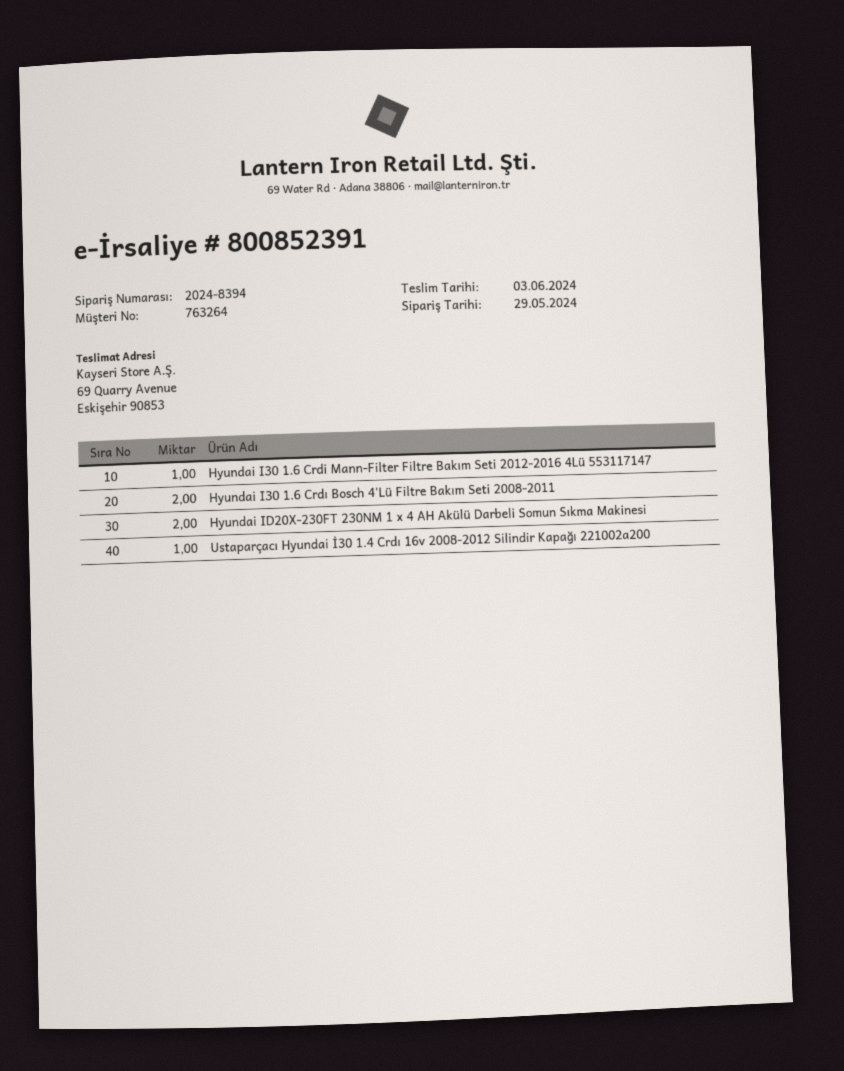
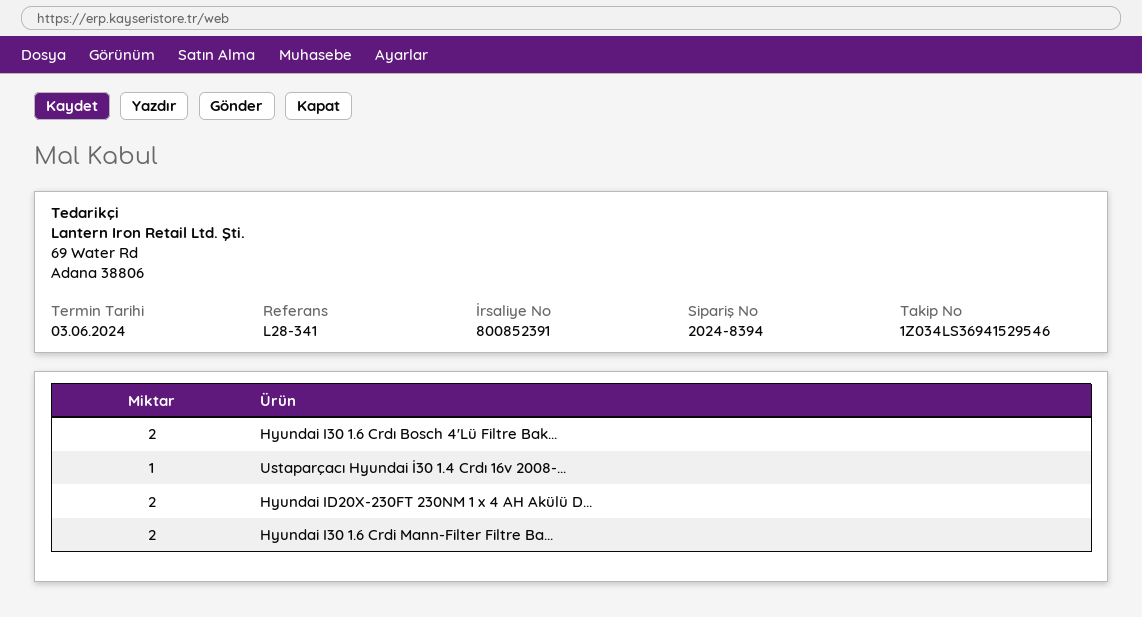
Hyundai I30 1.6 Crdi Mann-Filter Filtre Bakım Seti 2012-2016 4Lü 553117147: 1 -> 2

